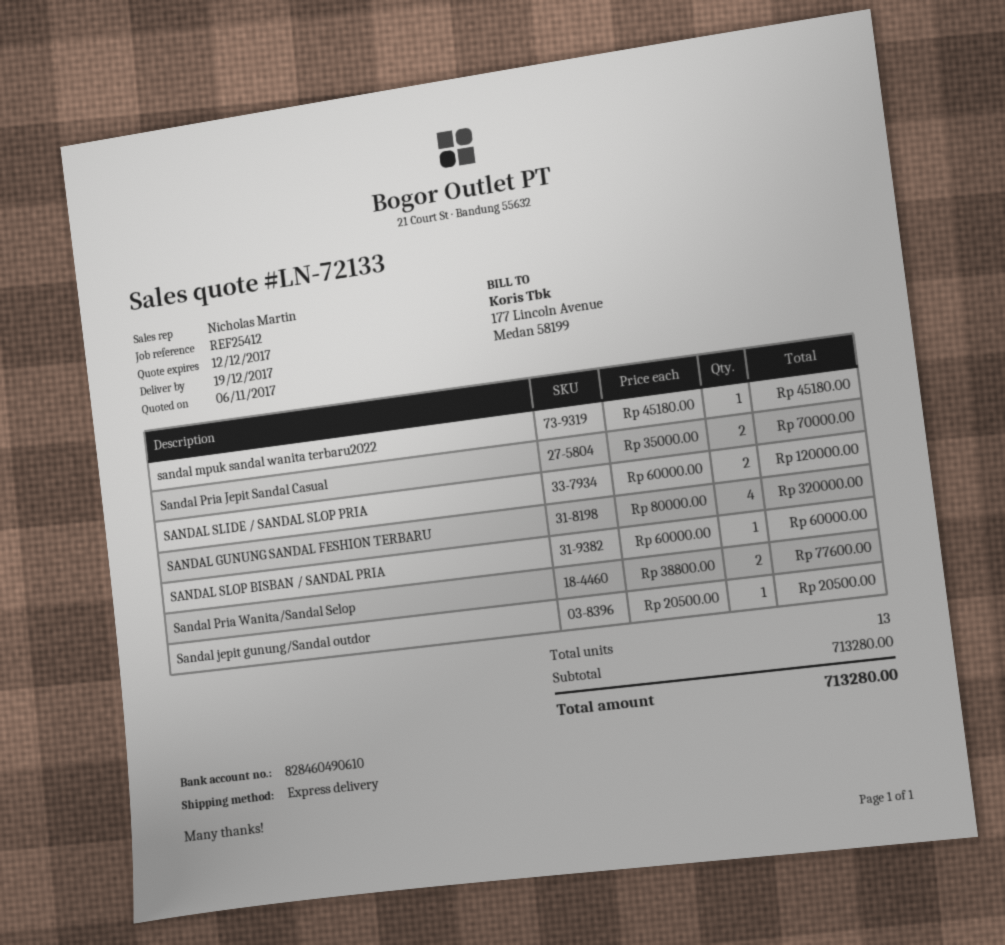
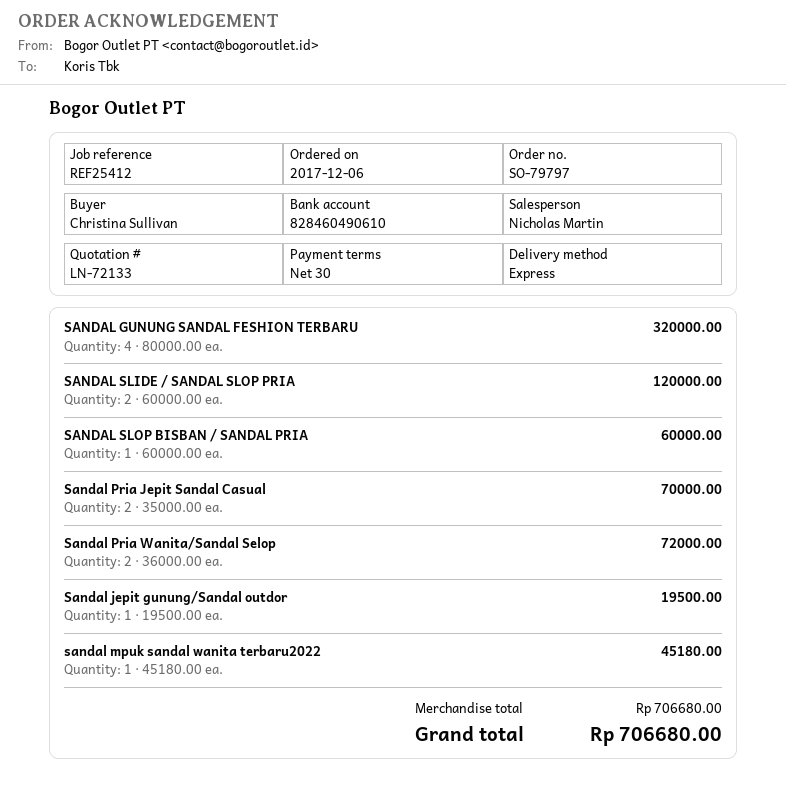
Sandal Pria Wanita/Sandal Selop: 2 x 38800.00 = 77600.00 -> 2 x 36000.00 = 72000.00
Sandal jepit gunung/Sandal outdor: 1 x 20500.00 = 20500.00 -> 1 x 19500.00 = 19500.00
subtotal: 713280.00 -> 706680.00
total: 713280.00 -> 706680.00

